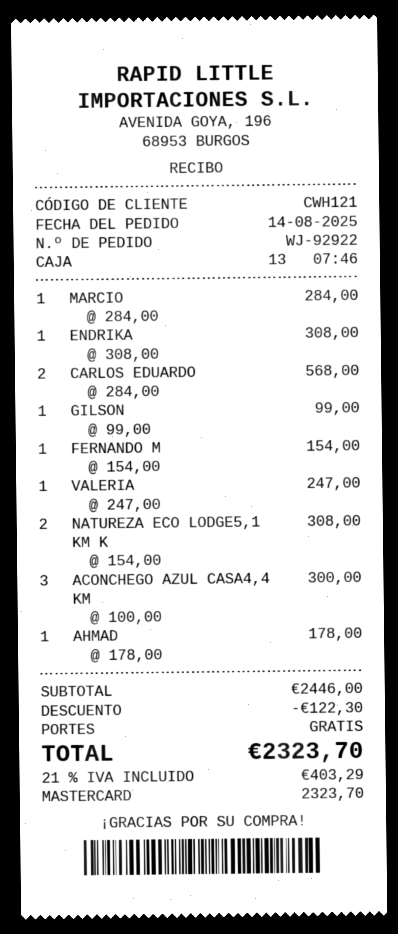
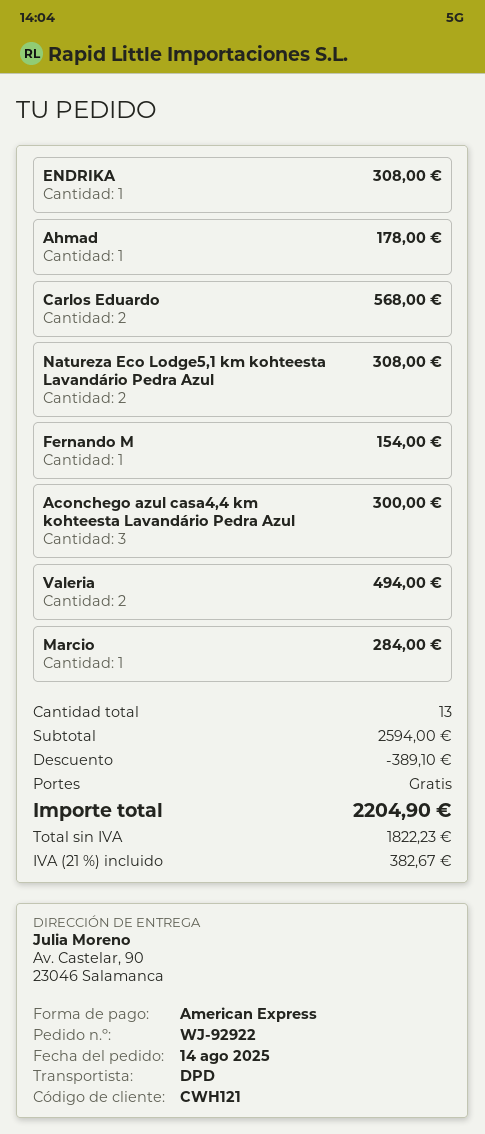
payment method: Mastercard -> American Express
GILSON: 1 for 99.00 -> none
VALERIA: 1 for 247.00 -> 2 for 494.00
subtotal: 2446.00 -> 2594.00
discount: 122.30 -> 389.10
tax: 21% = 403.29 -> 21% = 382.67
total: 2323.70 -> 2204.90

